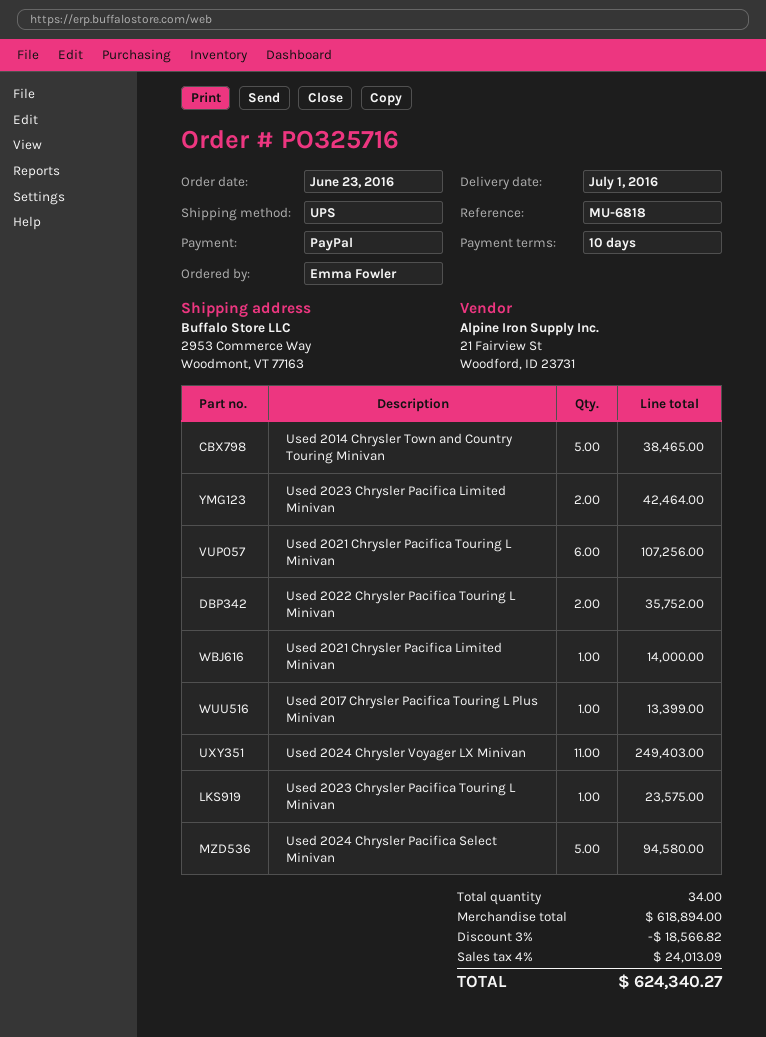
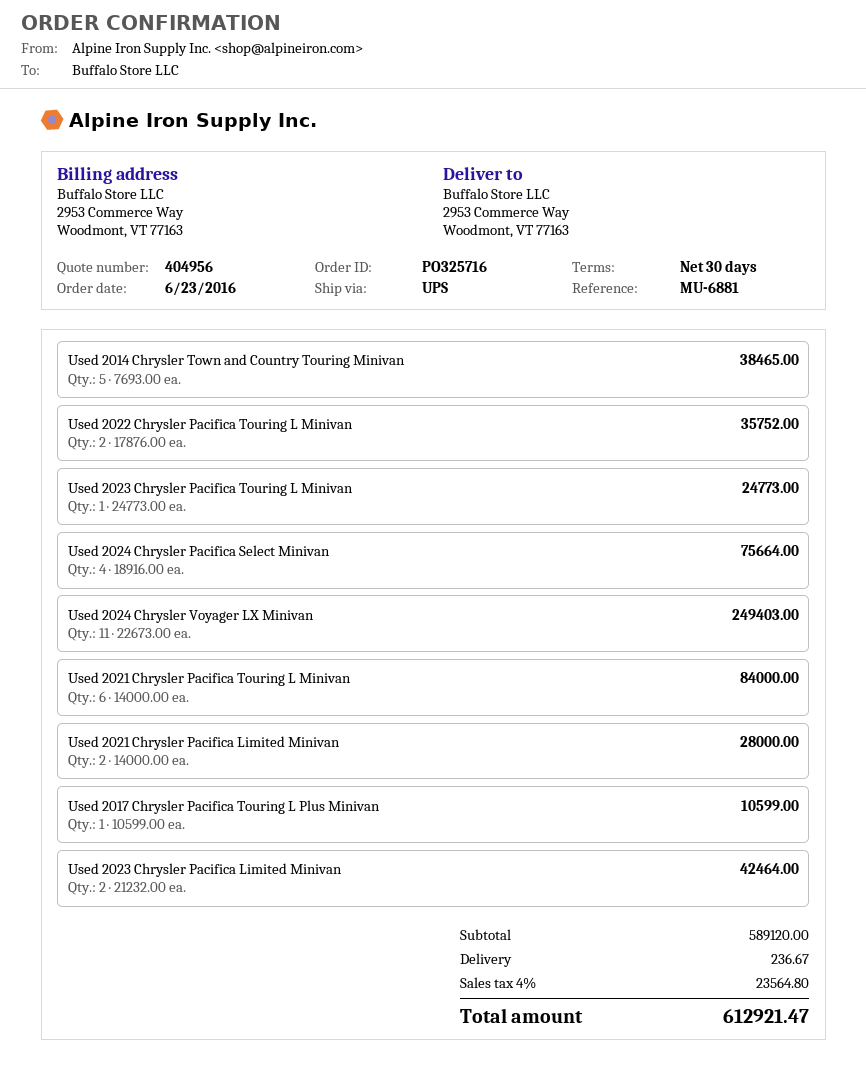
payment terms: 10 days -> 30 days
reference: MU-6818 -> MU-6881
Used 2021 Chrysler Pacifica Touring L Minivan: 6 for 107256.00 -> 6 for 84000.00
Used 2021 Chrysler Pacifica Limited Minivan: 1 for 14000.00 -> 2 for 28000.00
Used 2017 Chrysler Pacifica Touring L Plus Minivan: 1 for 13399.00 -> 1 for 10599.00
Used 2023 Chrysler Pacifica Touring L Minivan: 1 for 23575.00 -> 1 for 24773.00
Used 2024 Chrysler Pacifica Select Minivan: 5 for 94580.00 -> 4 for 75664.00
subtotal: 618894.00 -> 589120.00
discount: 3% = 18566.82 -> none
shipping: none -> 236.67
tax: 4% = 24013.09 -> 4% = 23564.80
total: 624340.27 -> 612921.47

